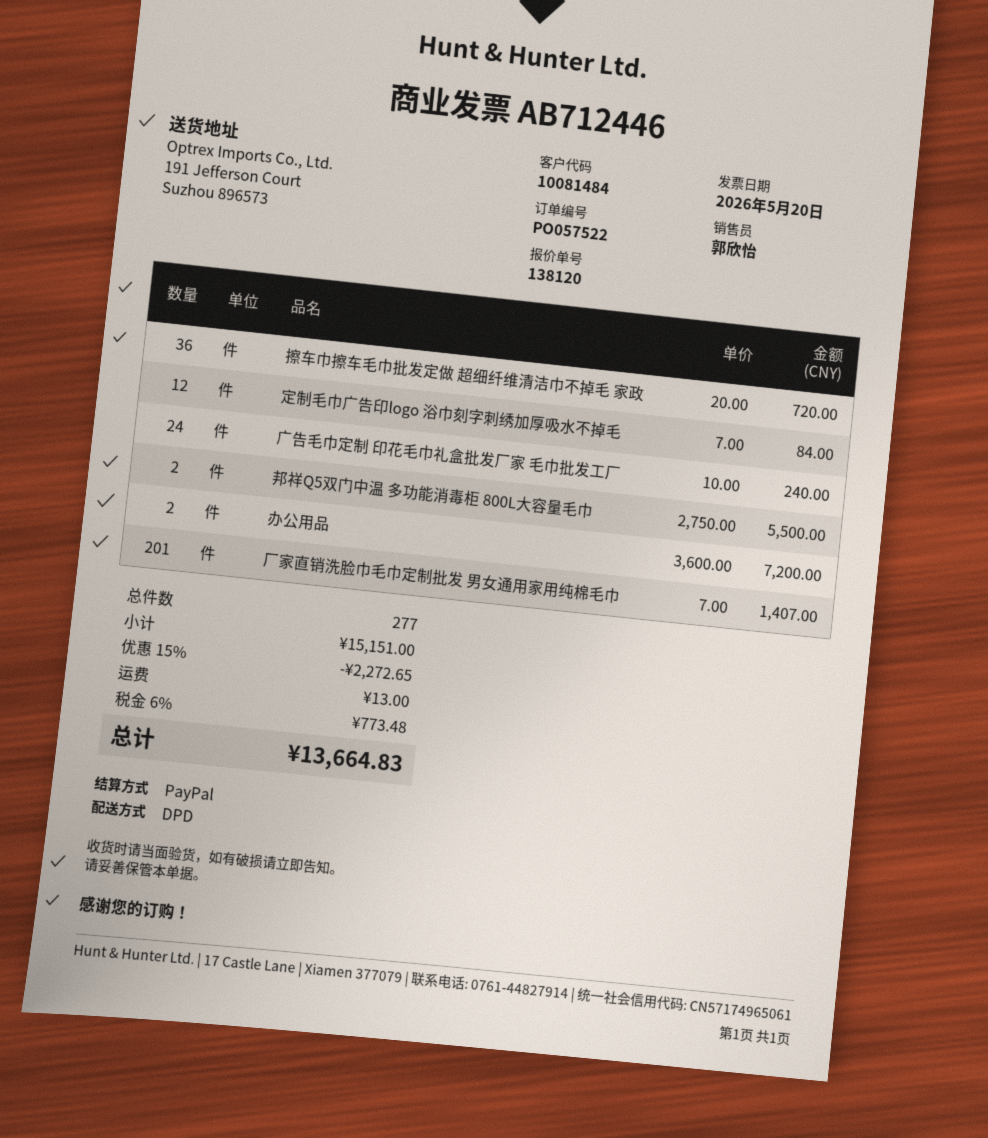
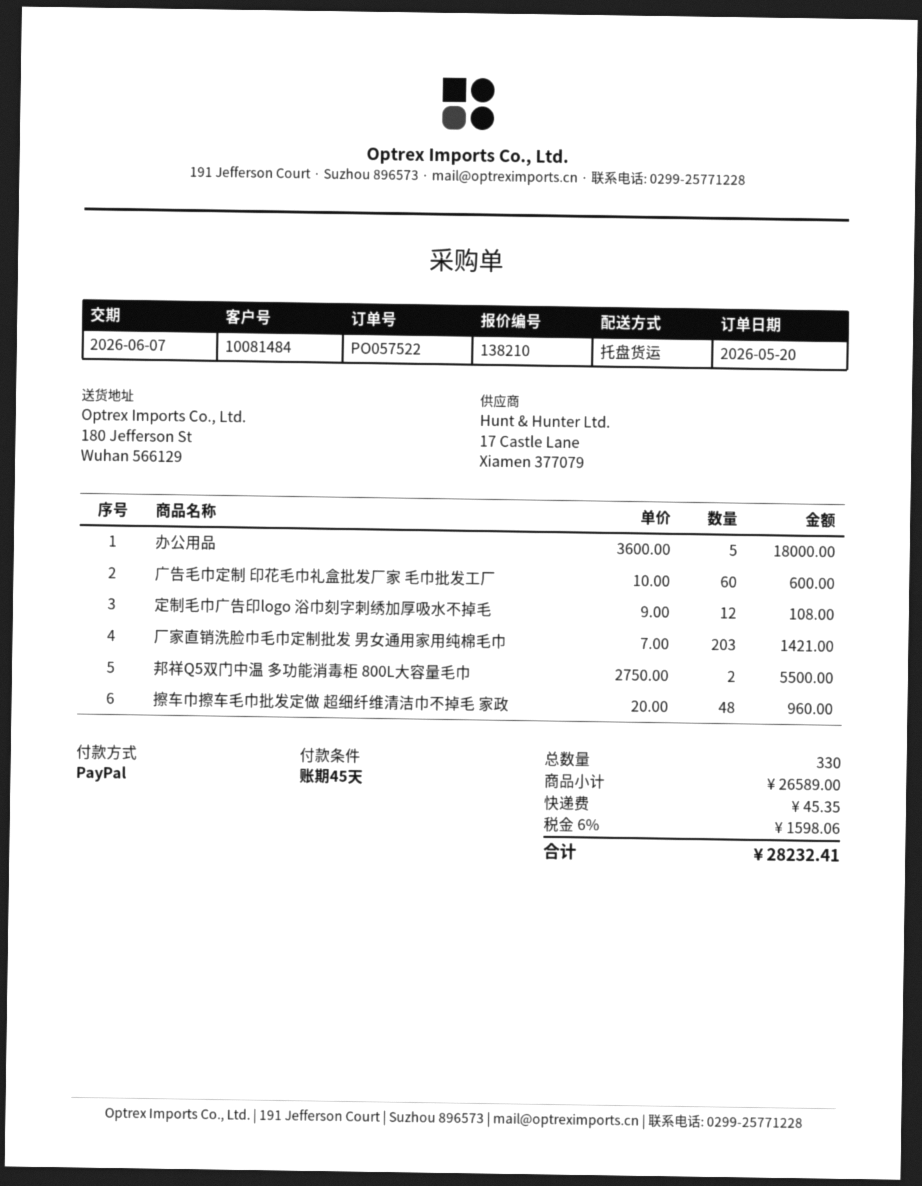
quote number: 138120 -> 138210
shipping method: DPD -> pallet freight
ship to: 191 Jefferson Court, Suzhou 896573 -> 180 Jefferson St, Wuhan 566129
擦车巾擦车毛巾批发定做 超细纤维清洁巾不掉毛 家政: 36 x 20.00 = 720.00 -> 48 x 20.00 = 960.00
定制毛巾广告印logo 浴巾刻字刺绣加厚吸水不掉毛: 12 x 7.00 = 84.00 -> 12 x 9.00 = 108.00
广告毛巾定制 印花毛巾礼盒批发厂家 毛巾批发工厂: 24 x 10.00 = 240.00 -> 60 x 10.00 = 600.00
办公用品: 2 x 3600.00 = 7200.00 -> 5 x 3600.00 = 18000.00
厂家直销洗脸巾毛巾定制批发 男女通用家用纯棉毛巾: 201 x 7.00 = 1407.00 -> 203 x 7.00 = 1421.00
total quantity: 277 -> 330
subtotal: 15151.00 -> 26589.00
discount: 15% = 2272.65 -> none
shipping: 13.00 -> 45.35
tax: 6% = 773.48 -> 6% = 1598.06
total: 13664.83 -> 28232.41

